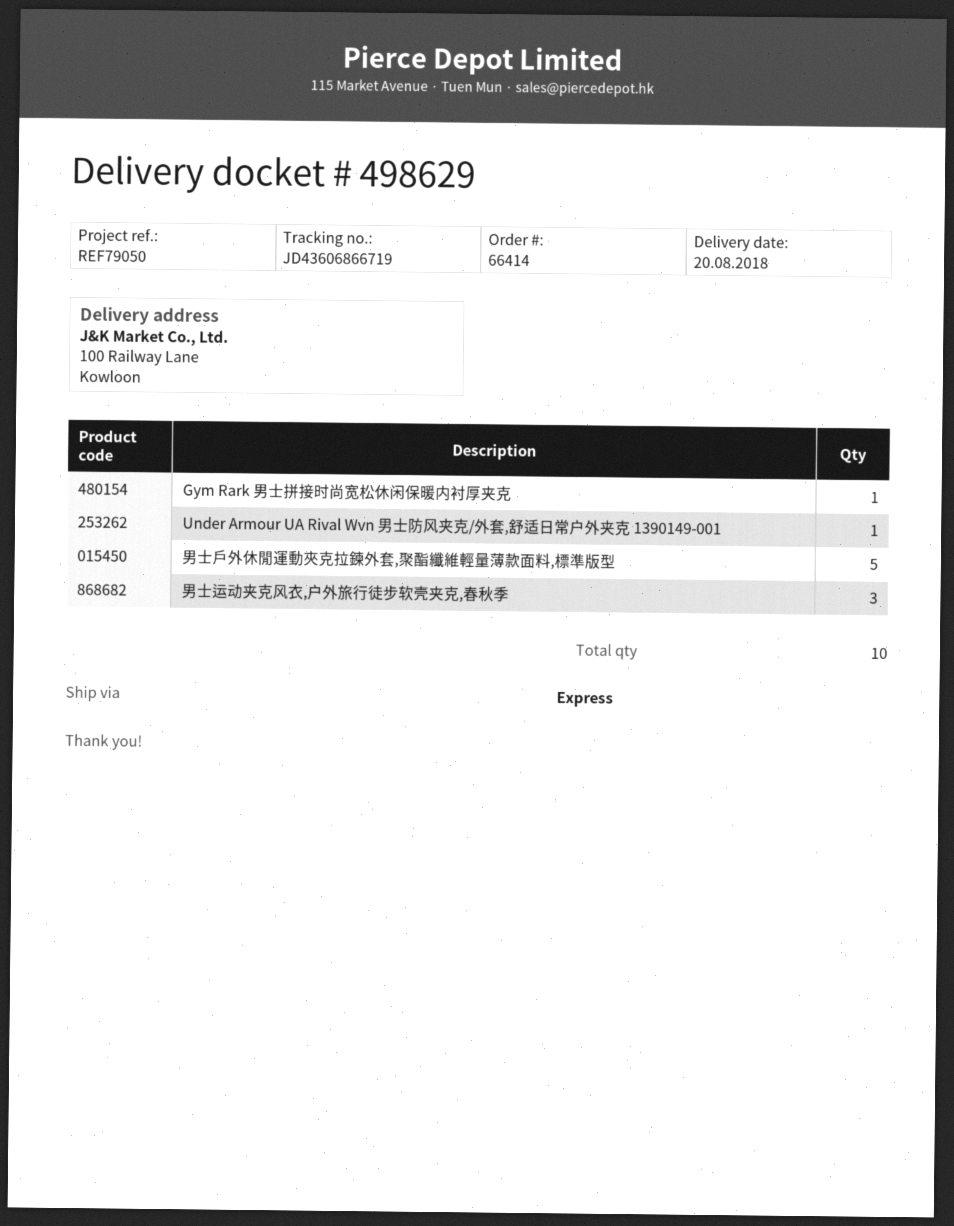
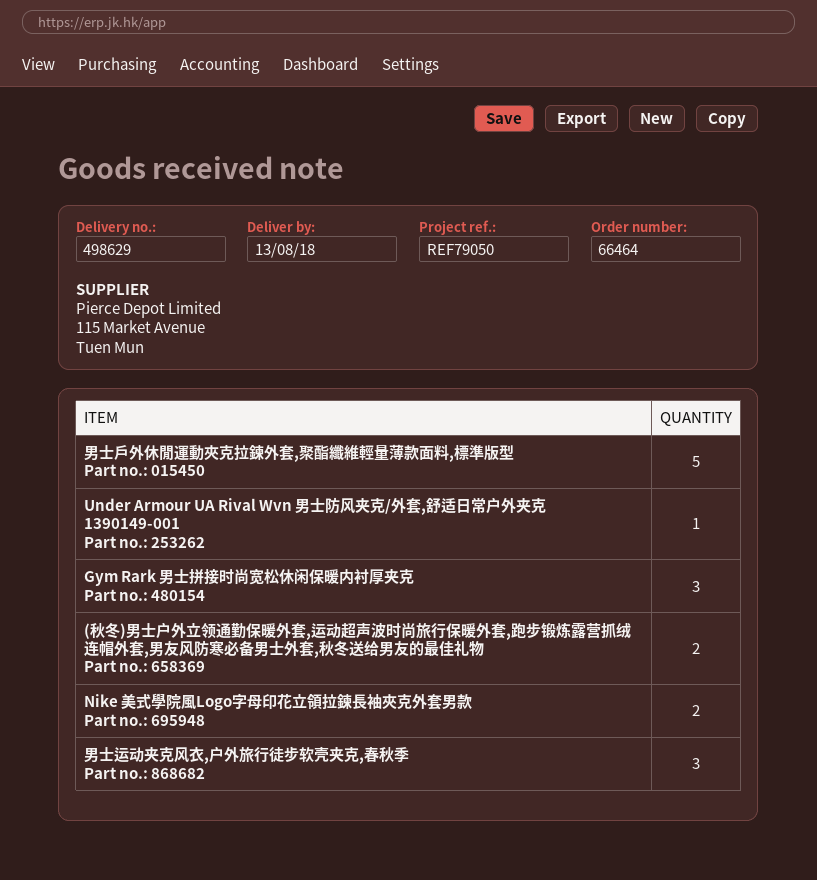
order number: 66414 -> 66464
delivery date: 2018-08-20 -> 2018-08-13
Gym Rark 男士拼接时尚宽松休闲保暖内衬厚夹克: 1 -> 3
(秋冬)男士户外立领通勤保暖外套,运动超声波时尚旅行保暖外套,跑步锻炼露营抓绒连帽外套,男友风防寒必备男士外套,秋冬送给男友的最佳礼物: none -> 2
Nike 美式學院風Logo字母印花立領拉鍊長袖夾克外套男款: none -> 2

